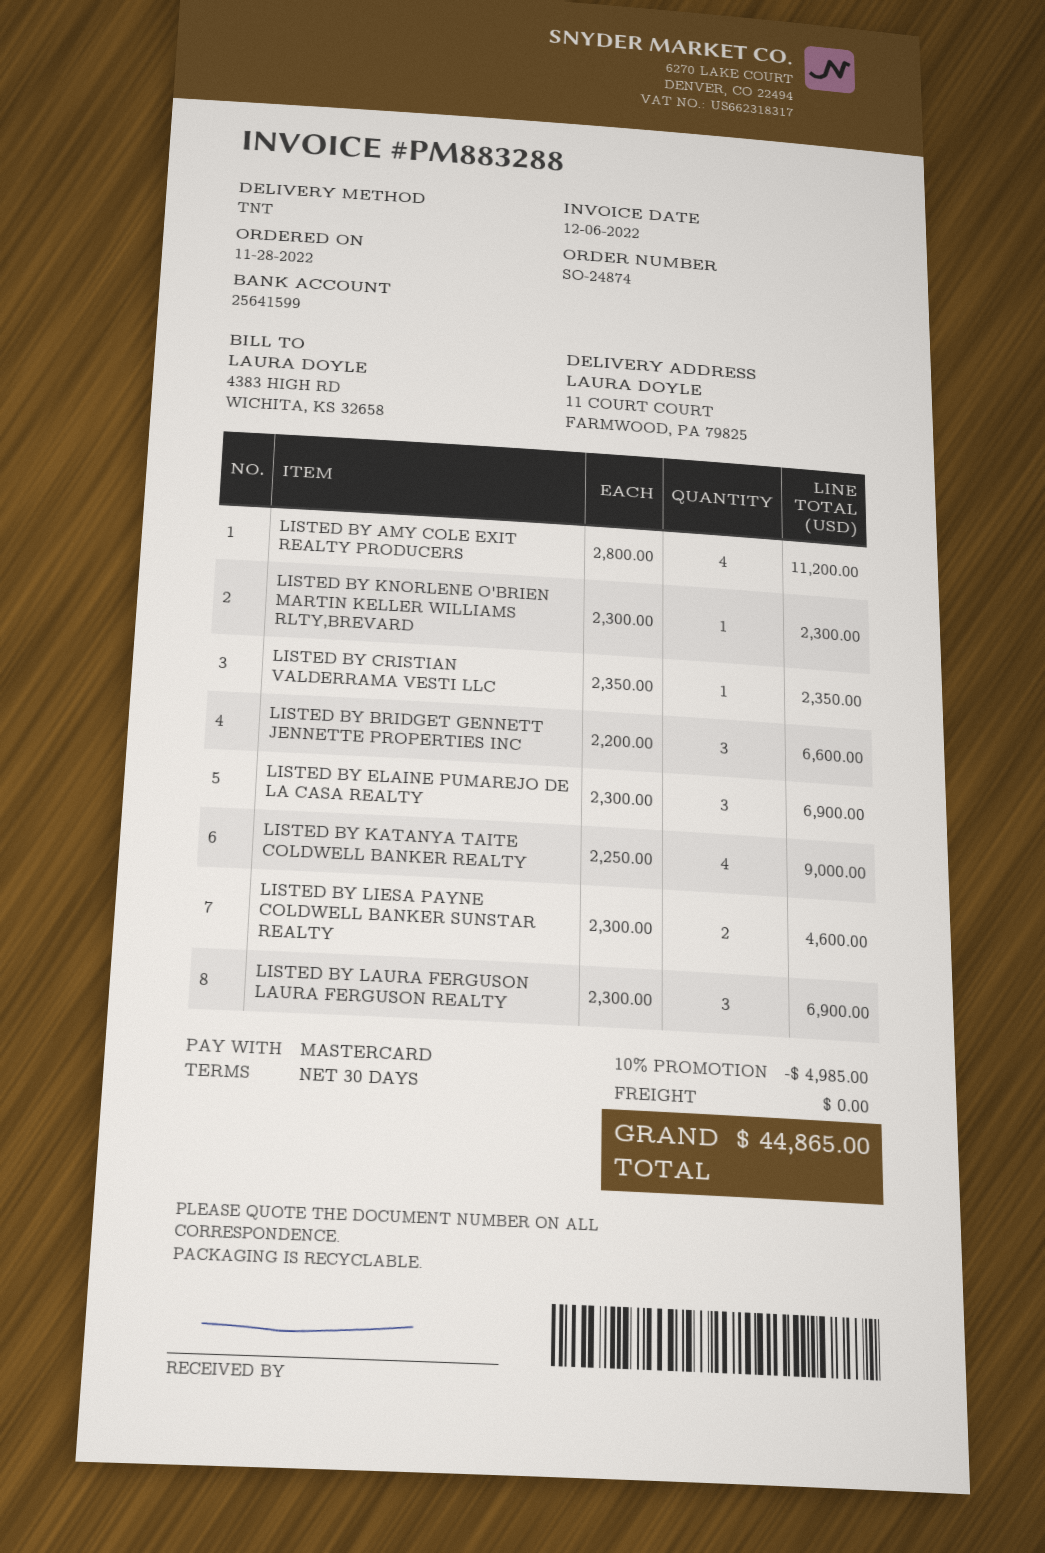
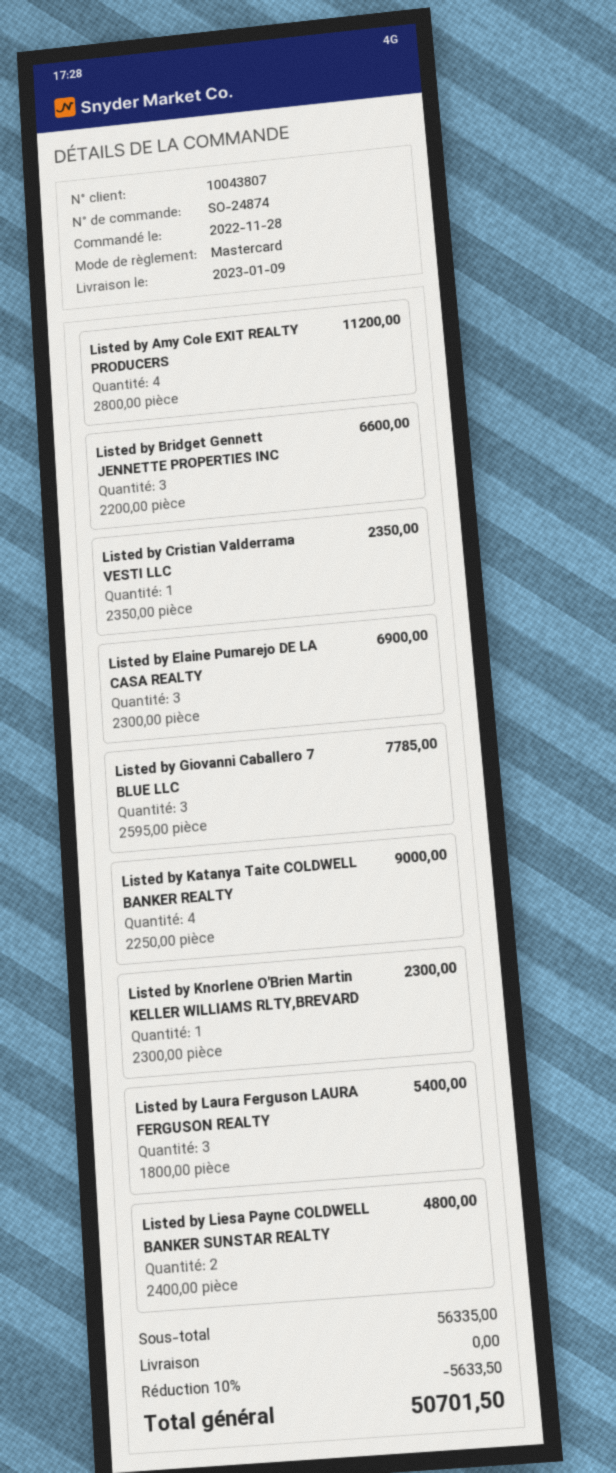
LISTED BY LIESA PAYNE COLDWELL BANKER SUNSTAR REALTY: 2 x 2300.00 = 4600.00 -> 2 x 2400.00 = 4800.00
LISTED BY LAURA FERGUSON LAURA FERGUSON REALTY: 3 x 2300.00 = 6900.00 -> 3 x 1800.00 = 5400.00
Listed by Giovanni Caballero 7 BLUE LLC: none -> 3 x 2595.00 = 7785.00
discount: 10% = 4985.00 -> 10% = 5633.50
total: 44865.00 -> 50701.50

